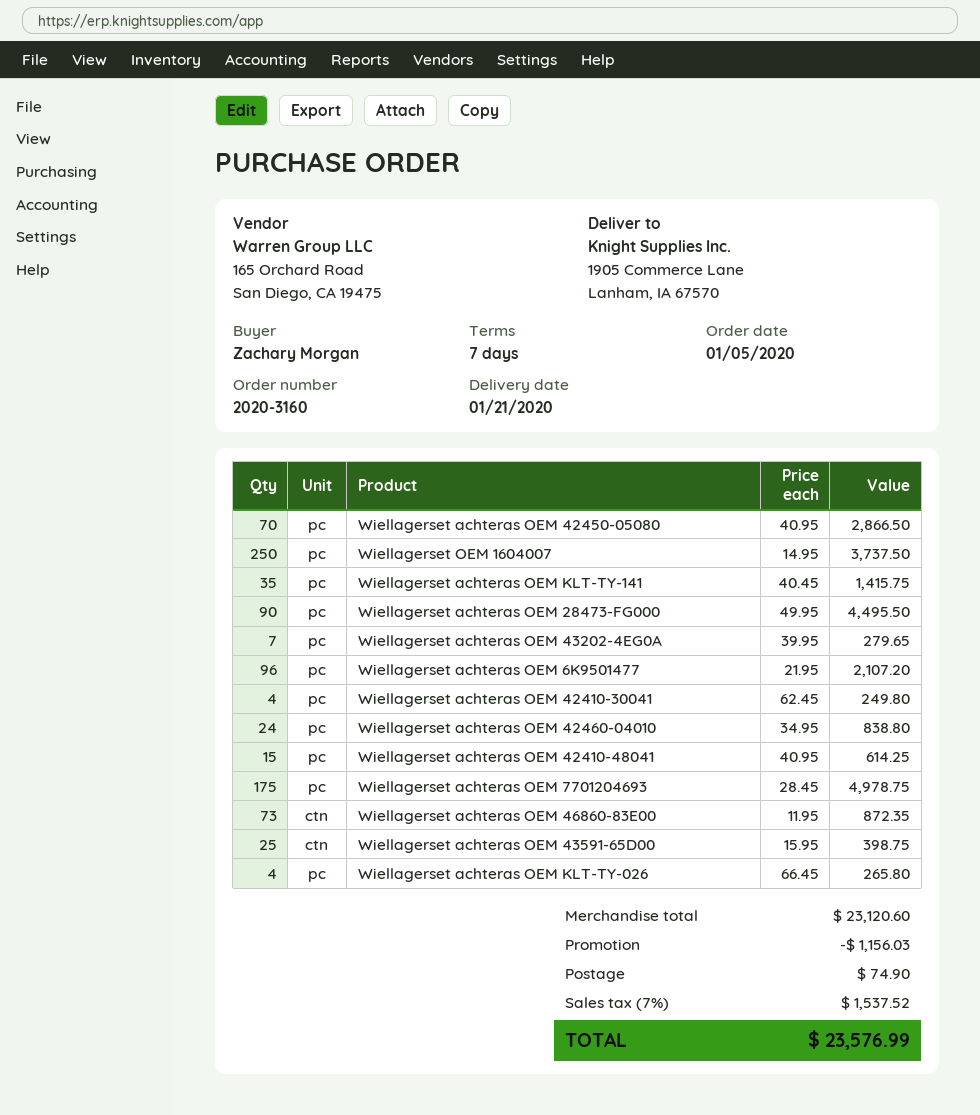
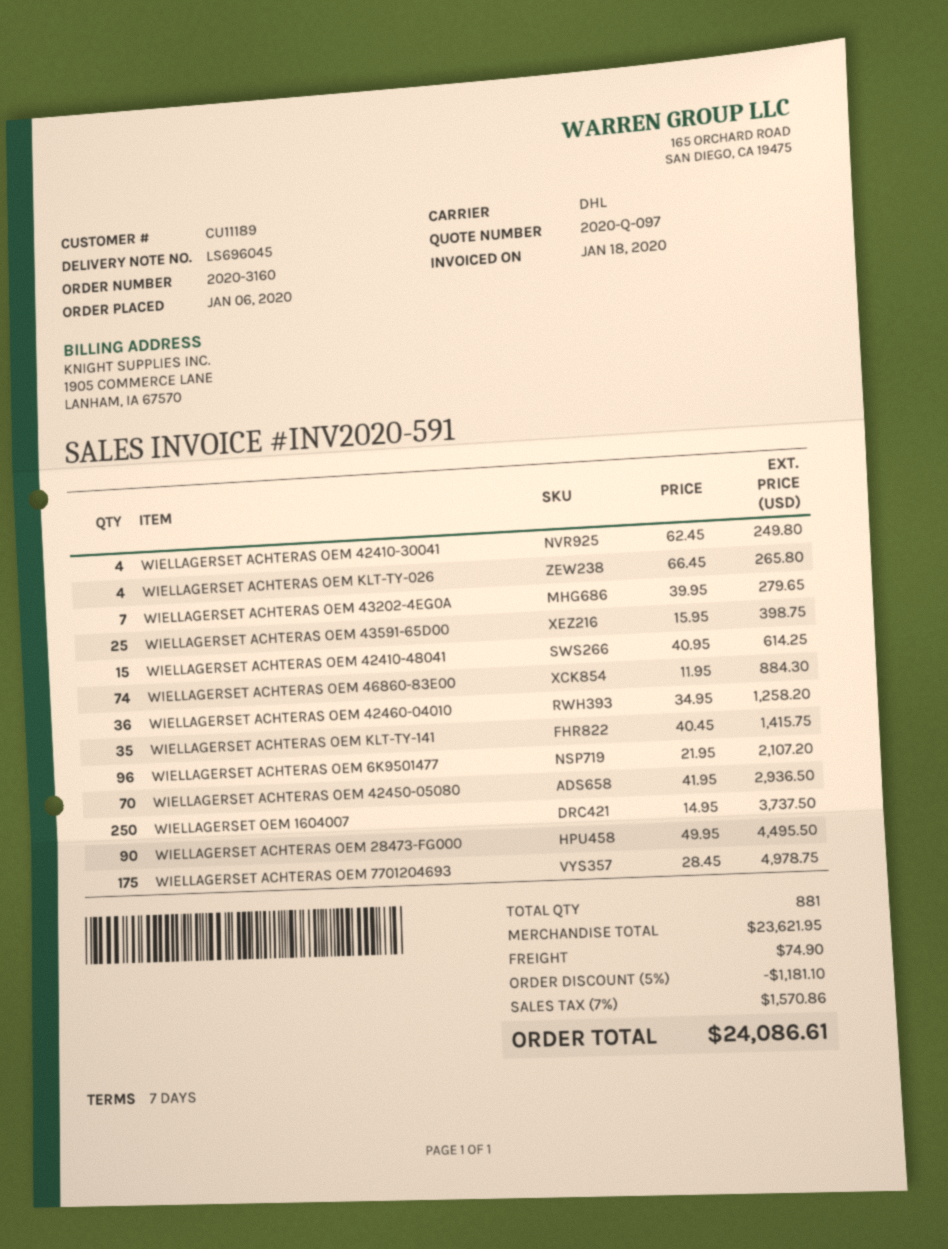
order date: 2020-01-05 -> 2020-01-06
Wiellagerset achteras OEM 42450-05080: 70 x 40.95 = 2866.50 -> 70 x 41.95 = 2936.50
Wiellagerset achteras OEM 42460-04010: 24 x 34.95 = 838.80 -> 36 x 34.95 = 1258.20
Wiellagerset achteras OEM 46860-83E00: 73 x 11.95 = 872.35 -> 74 x 11.95 = 884.30
subtotal: 23120.60 -> 23621.95
discount: 1156.03 -> 1181.10
tax: 7% = 1537.52 -> 7% = 1570.86
total: 23576.99 -> 24086.61

